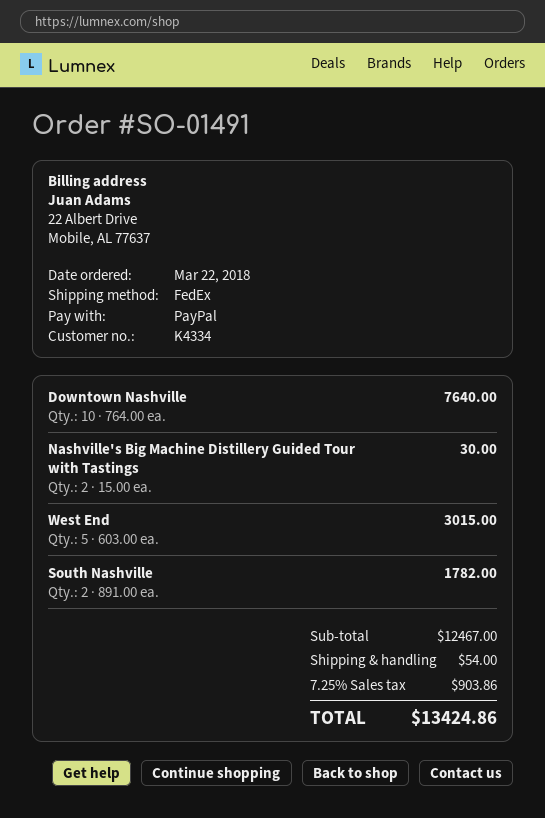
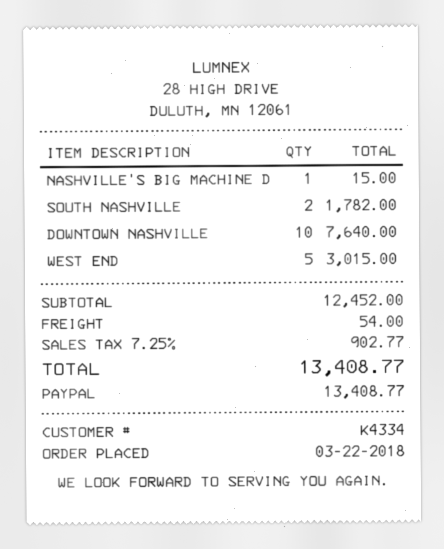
Nashville's Big Machine Distillery Guided Tour with Tastings: 2 for 30.00 -> 1 for 15.00
subtotal: 12467.00 -> 12452.00
tax: 7.25% = 903.86 -> 7.25% = 902.77
total: 13424.86 -> 13408.77

